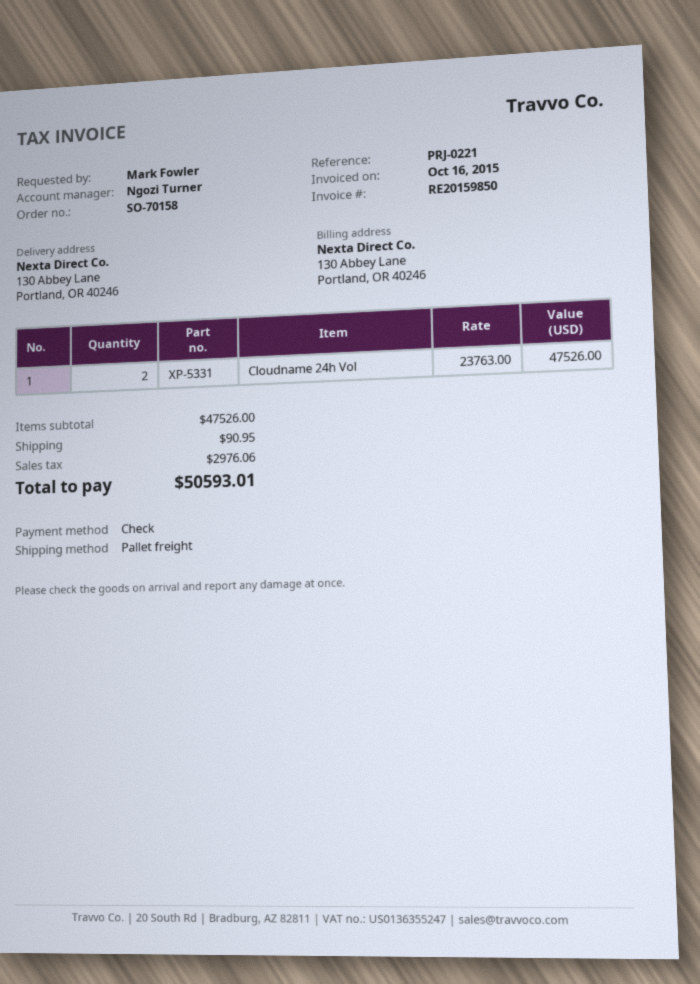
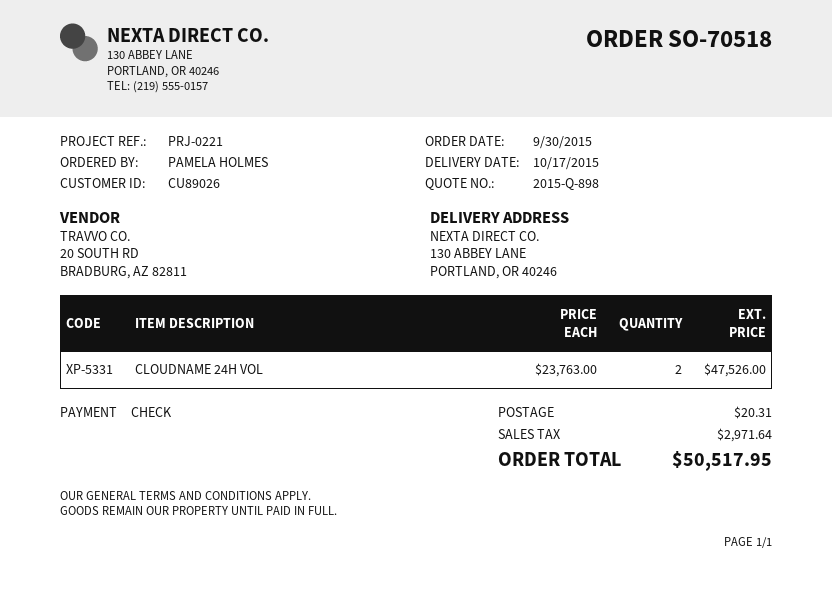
order number: SO-70158 -> SO-70518
ordered by: Mark Fowler -> PAMELA HOLMES
shipping: 90.95 -> 20.31
tax: 2976.06 -> 2971.64
total: 50593.01 -> 50517.95

